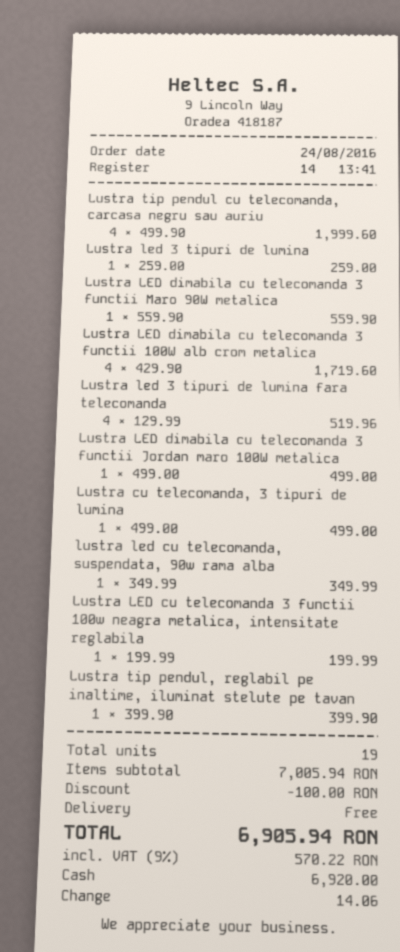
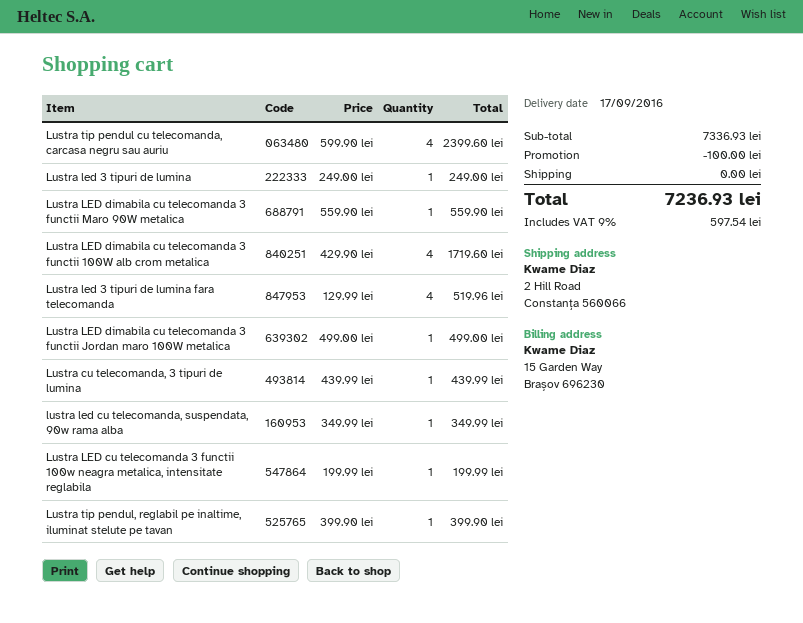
Lustra tip pendul cu telecomanda, carcasa negru sau auriu: 4 x 499.90 = 1999.60 -> 4 x 599.90 = 2399.60
Lustra led 3 tipuri de lumina: 1 x 259.00 = 259.00 -> 1 x 249.00 = 249.00
Lustra cu telecomanda, 3 tipuri de lumina: 1 x 499.00 = 499.00 -> 1 x 439.99 = 439.99
subtotal: 7005.94 -> 7336.93
tax: 9% = 570.22 -> 9% = 597.54
total: 6905.94 -> 7236.93

